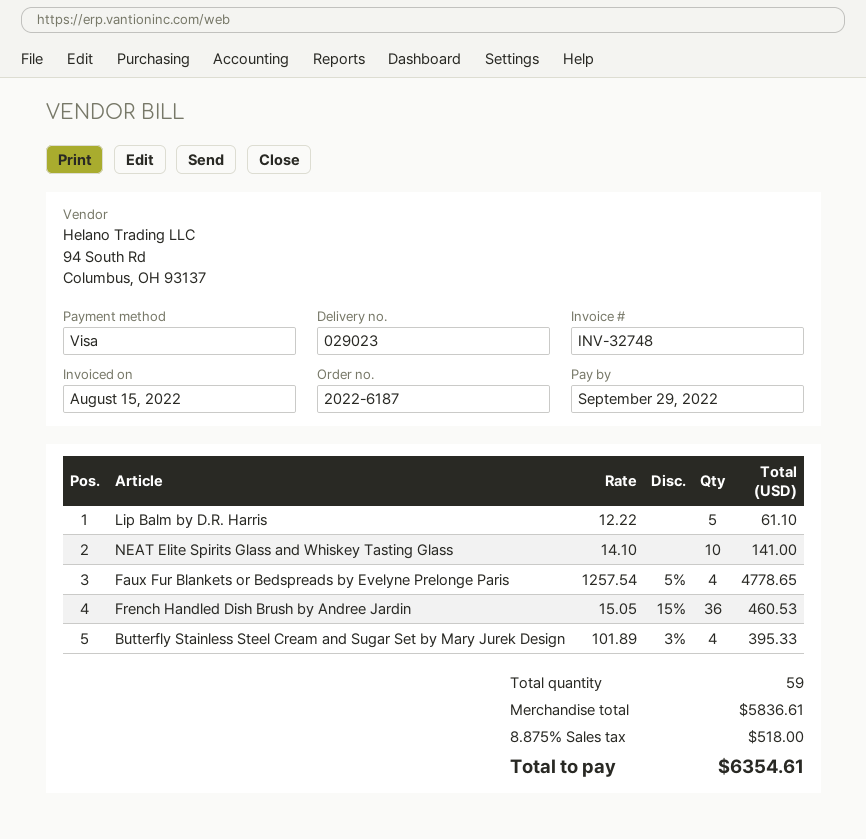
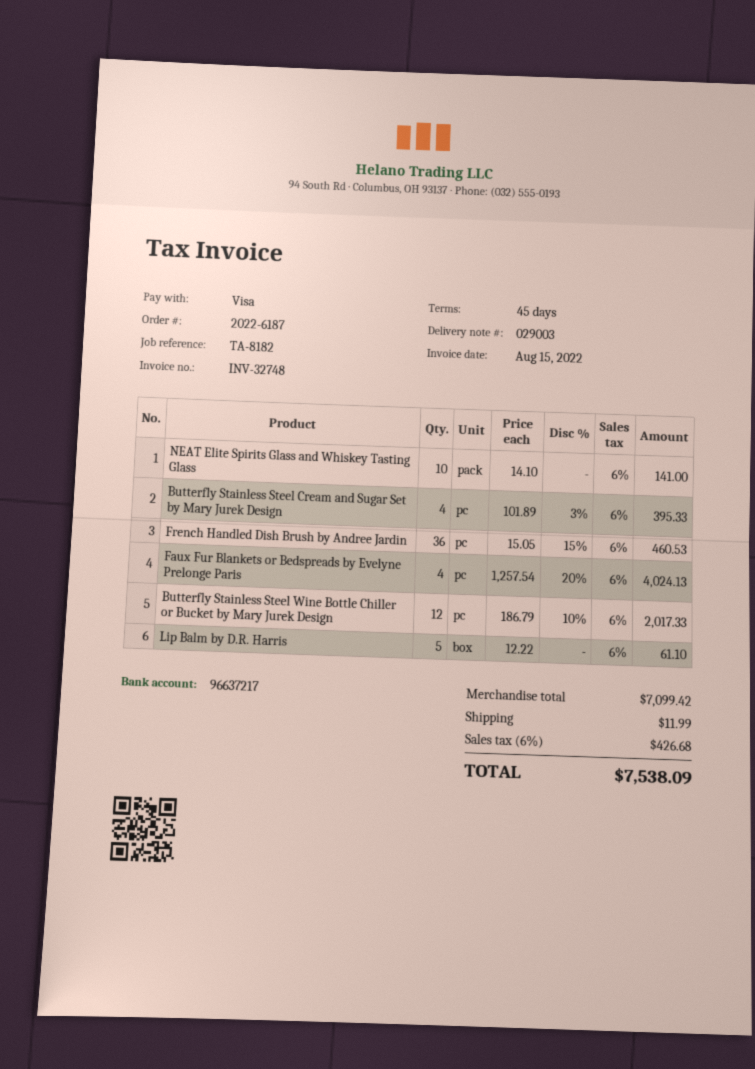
delivery note number: 029023 -> 029003
Faux Fur Blankets or Bedspreads by Evelyne Prelonge Paris: 4 x 1257.54 - 5% = 4778.65 -> 4 x 1257.54 - 20% = 4024.13
Butterfly Stainless Steel Wine Bottle Chiller or Bucket by Mary Jurek Design: none -> 12 x 186.79 - 10% = 2017.33
subtotal: 5836.61 -> 7099.42
shipping: none -> 11.99
tax: 8.875% = 518.00 -> 6% = 426.68
total: 6354.61 -> 7538.09

